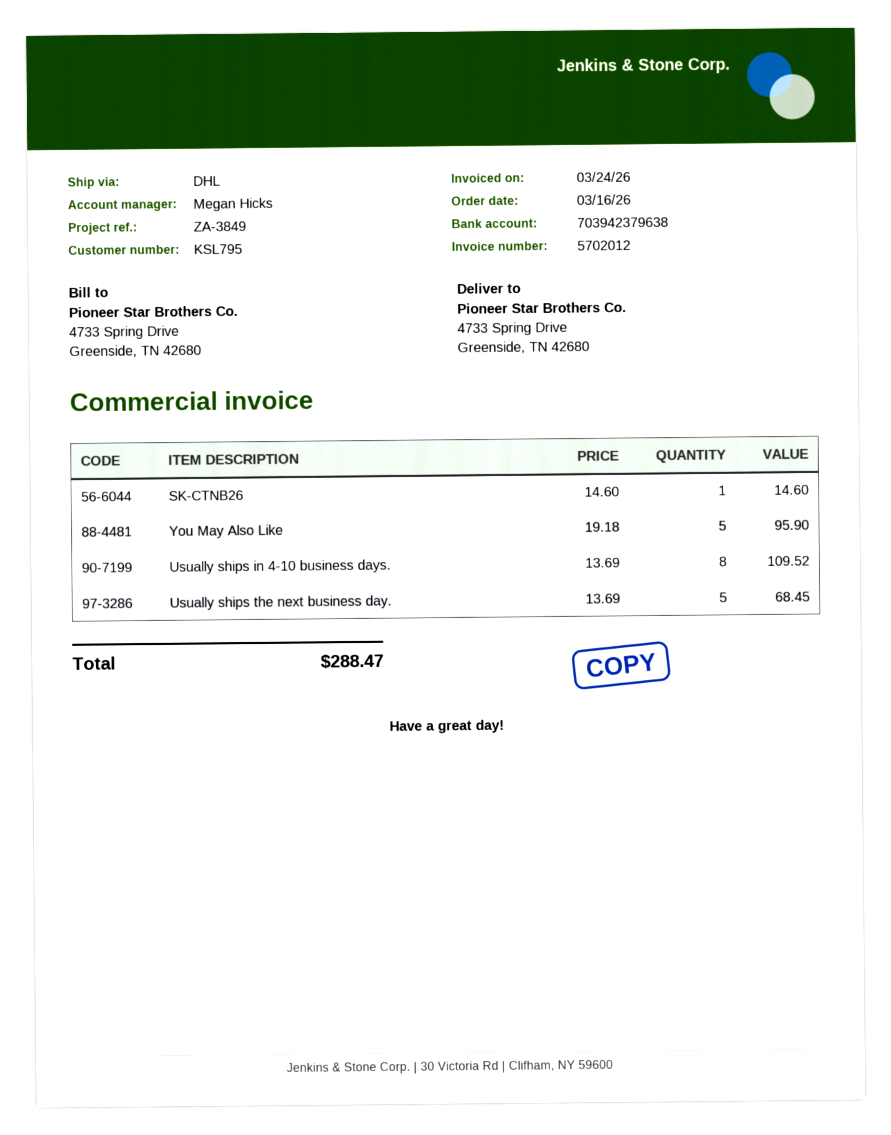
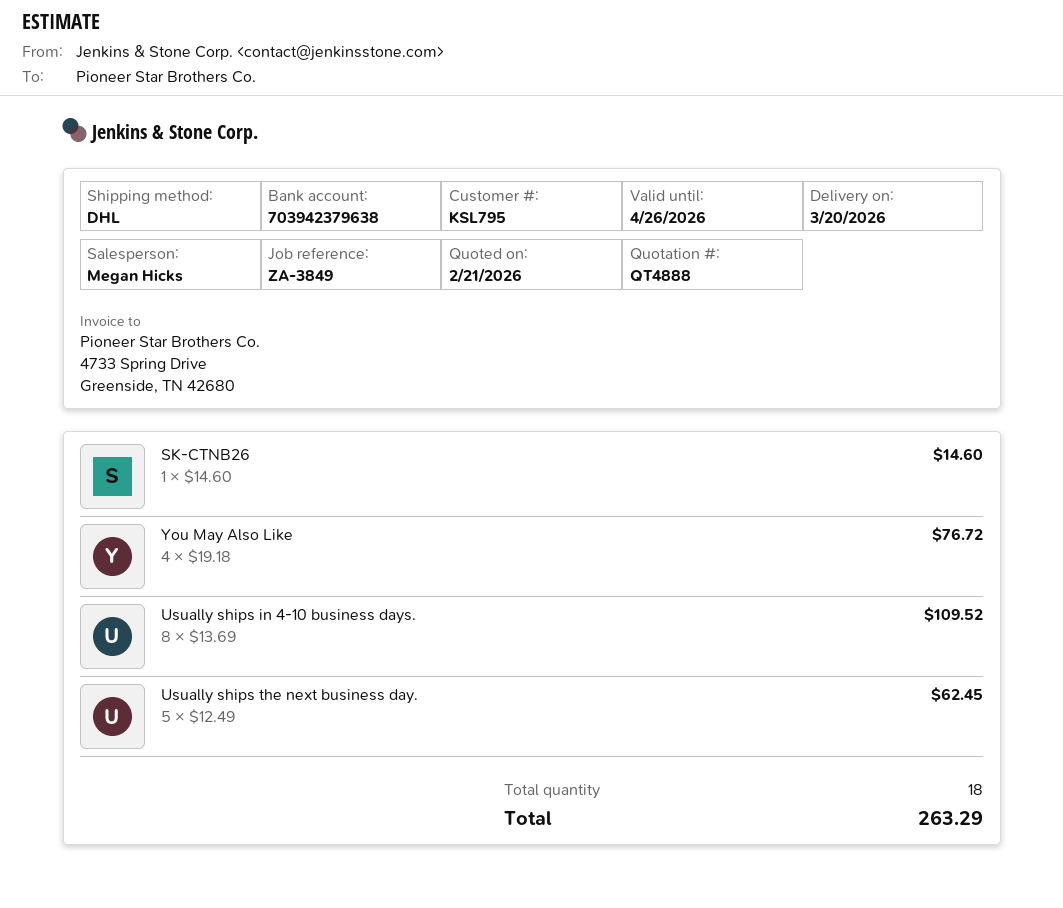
You May Also Like: 5 x 19.18 = 95.90 -> 4 x 19.18 = 76.72
Usually ships the next business day.: 5 x 13.69 = 68.45 -> 5 x 12.49 = 62.45
total: 288.47 -> 263.29

